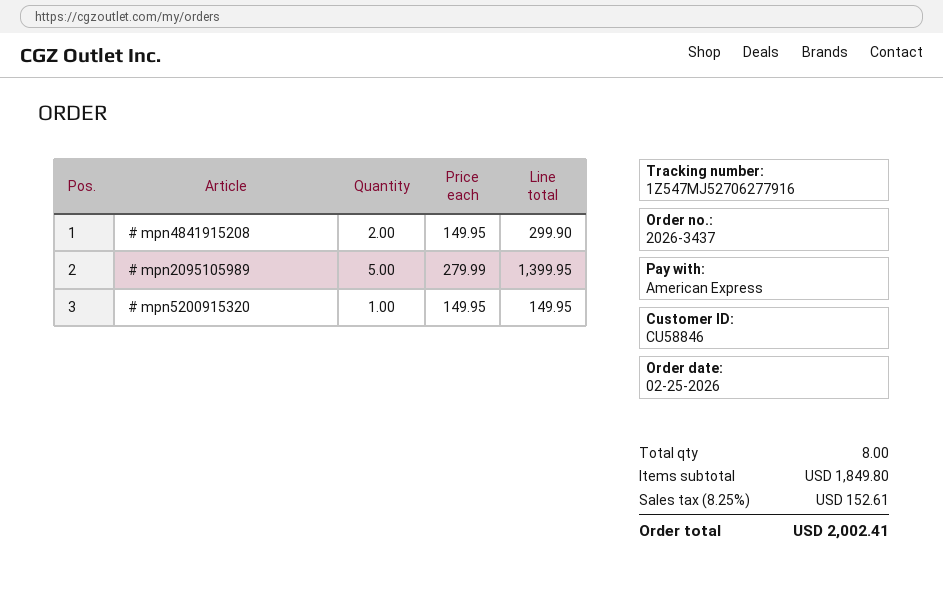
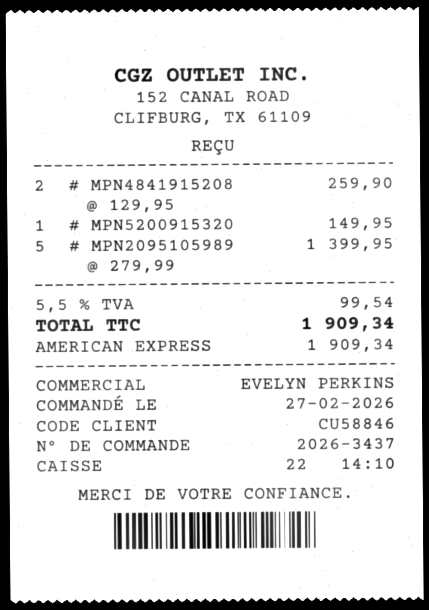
order date: 2026-02-25 -> 2026-02-27
# mpn4841915208: 2 x 149.95 = 299.90 -> 2 x 129.95 = 259.90
tax: 8.25% = 152.61 -> 5.5% = 99.54
total: 2002.41 -> 1909.34

